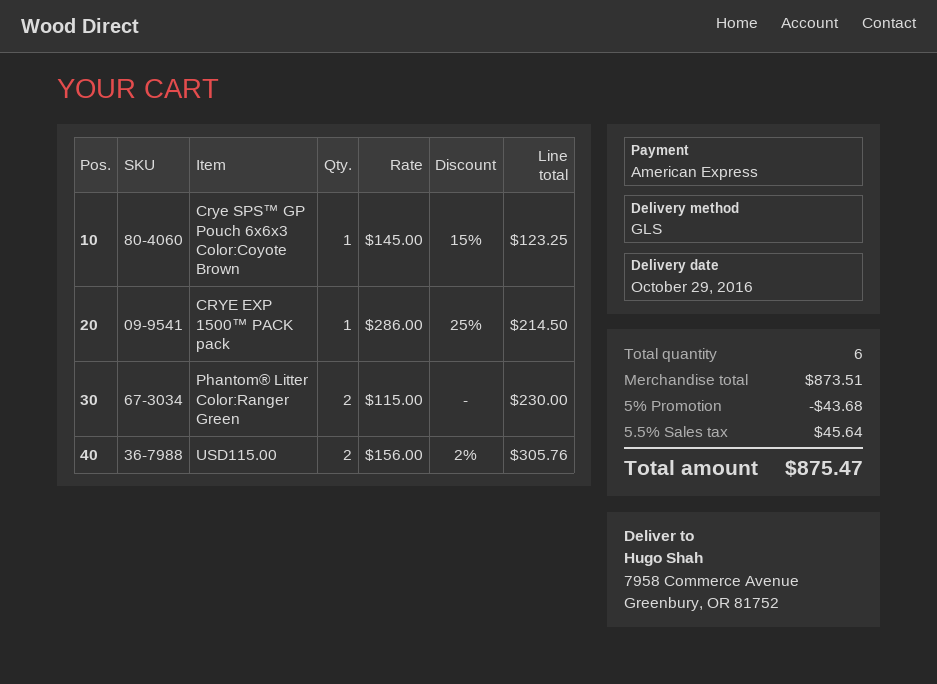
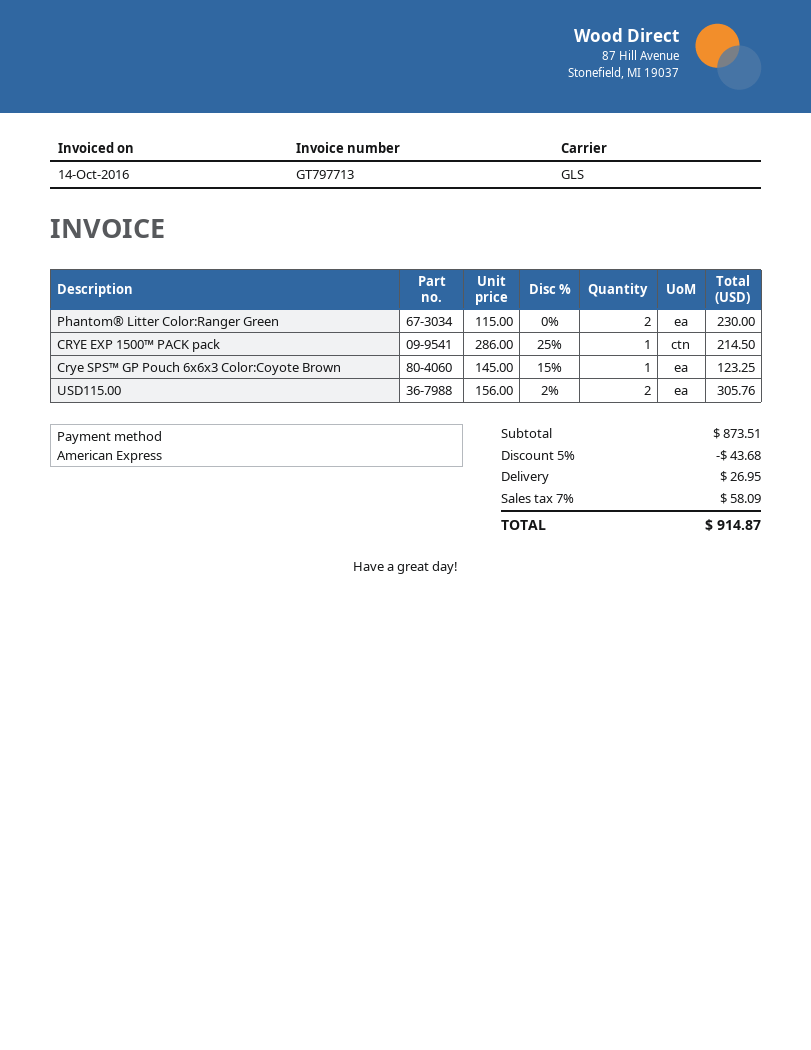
shipping: none -> 26.95
tax: 5.5% = 45.64 -> 7% = 58.09
total: 875.47 -> 914.87

